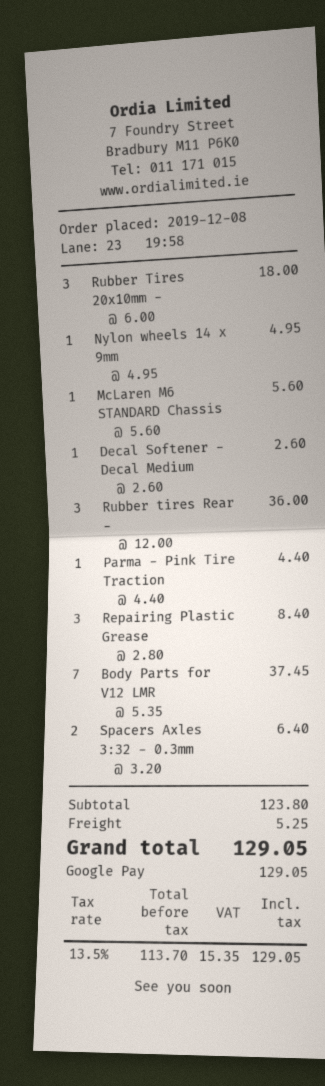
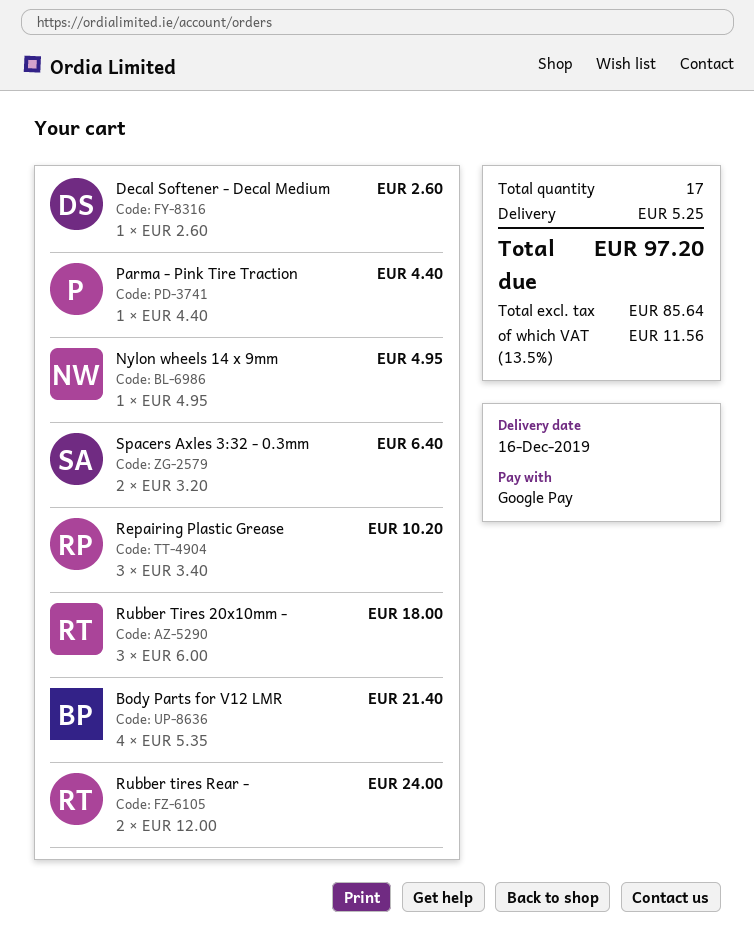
McLaren M6 STANDARD Chassis: 1 x 5.60 = 5.60 -> none
Rubber tires Rear -: 3 x 12.00 = 36.00 -> 2 x 12.00 = 24.00
Repairing Plastic Grease: 3 x 2.80 = 8.40 -> 3 x 3.40 = 10.20
Body Parts for V12 LMR: 7 x 5.35 = 37.45 -> 4 x 5.35 = 21.40
net: 113.70 -> 85.64
tax: 13.5% = 15.35 -> 13.5% = 11.56
total: 129.05 -> 97.20

